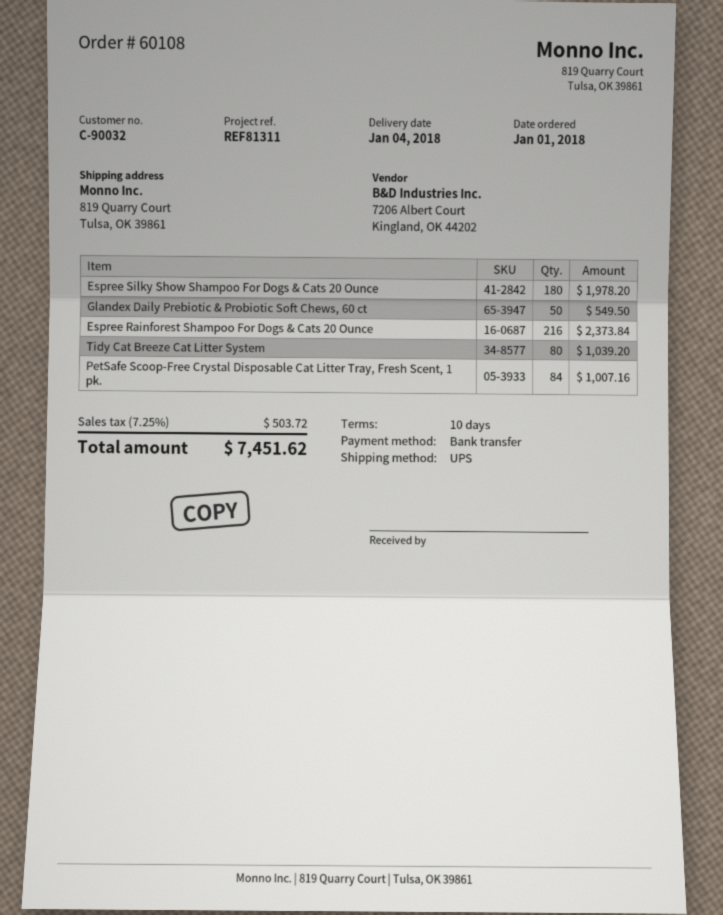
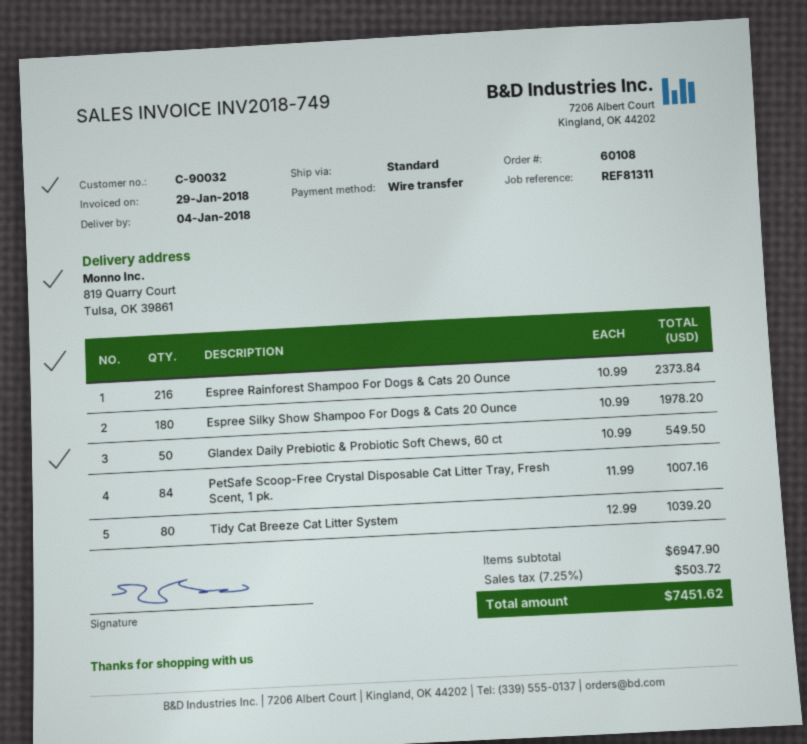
shipping method: UPS -> standard

